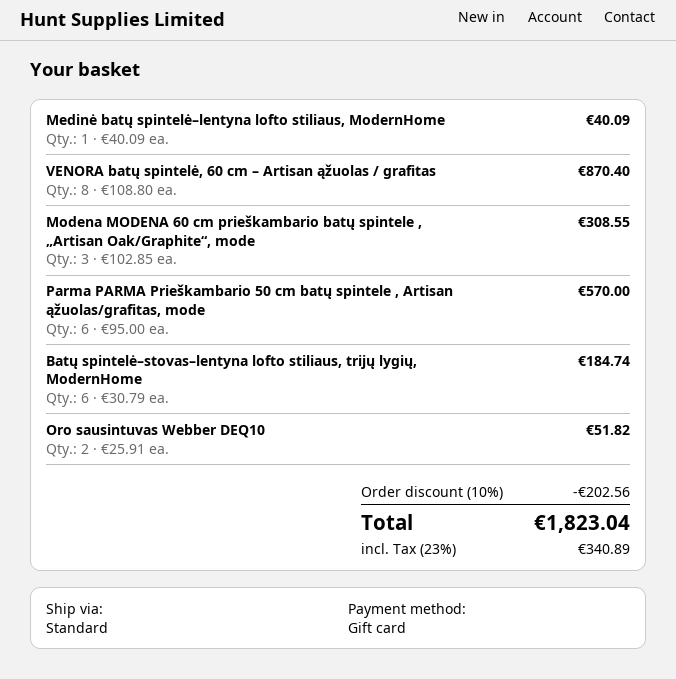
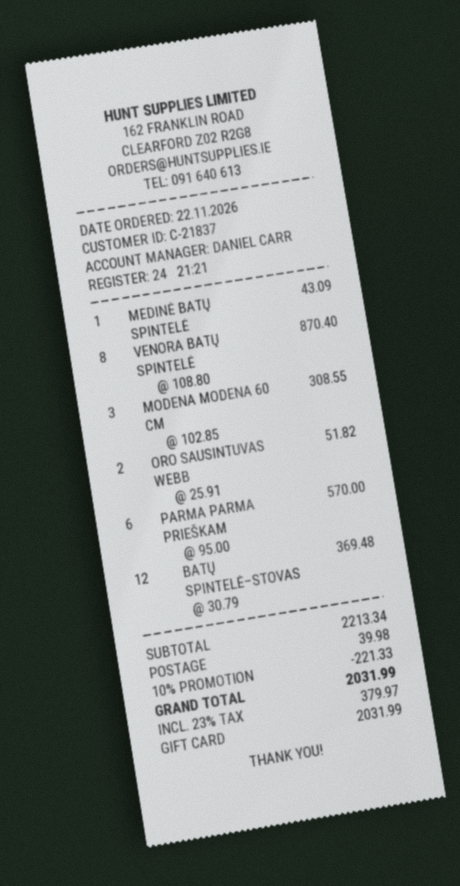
Medinė batų spintelė–lentyna lofto stiliaus, ModernHome: 1 x 40.09 = 40.09 -> 1 x 43.09 = 43.09
Batų spintelė–stovas–lentyna lofto stiliaus, trijų lygių, ModernHome: 6 x 30.79 = 184.74 -> 12 x 30.79 = 369.48
discount: 10% = 202.56 -> 10% = 221.33
shipping: none -> 39.98
tax: 23% = 340.89 -> 23% = 379.97
total: 1823.04 -> 2031.99

